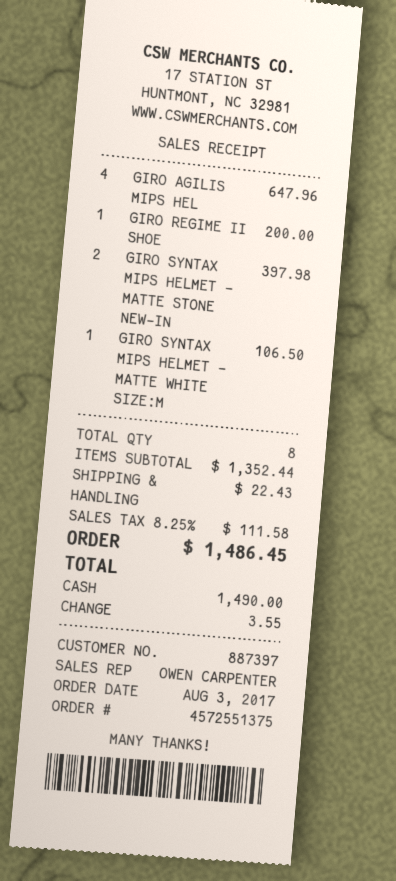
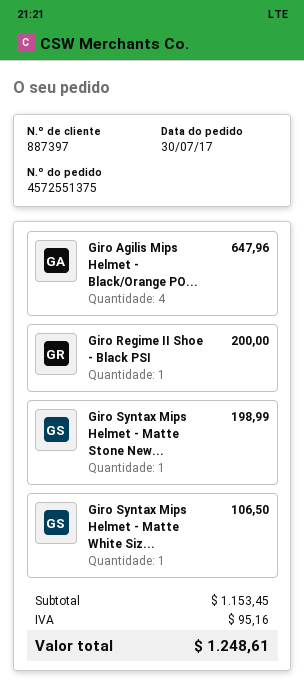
order date: 2017-08-03 -> 2017-07-30
GIRO SYNTAX MIPS HELMET - MATTE STONE NEW-IN: 2 for 397.98 -> 1 for 198.99
subtotal: 1352.44 -> 1153.45
shipping: 22.43 -> none
tax: 111.58 -> 95.16
total: 1486.45 -> 1248.61

